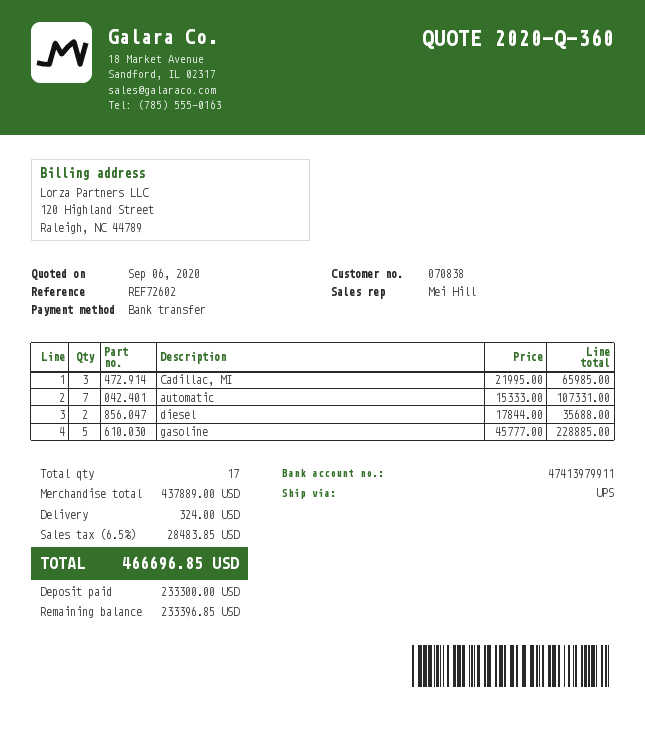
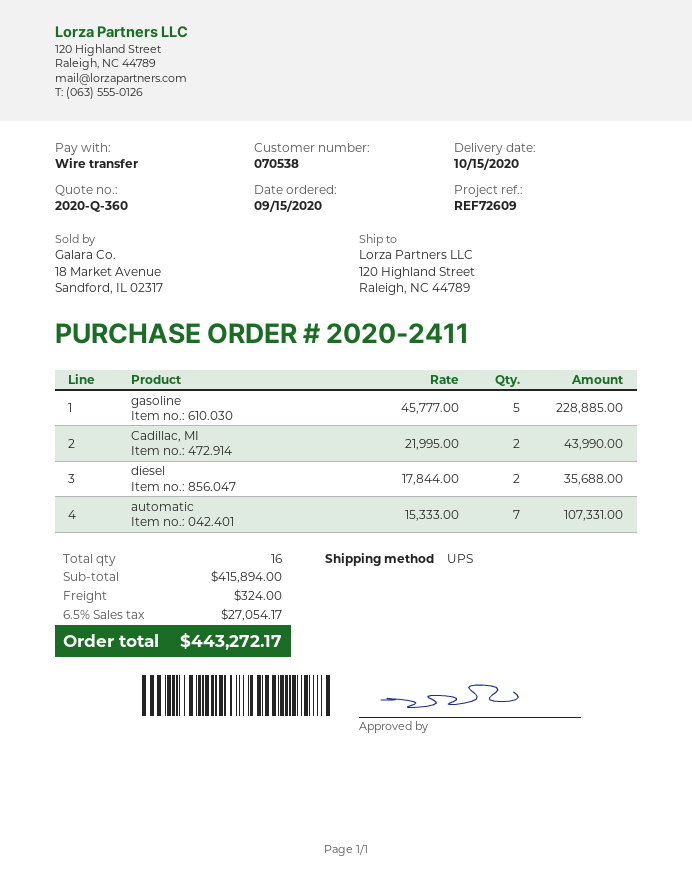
customer number: 070838 -> 070538
reference: REF72602 -> REF72609
Cadillac, MI: 3 x 21995.00 = 65985.00 -> 2 x 21995.00 = 43990.00
total quantity: 17 -> 16
subtotal: 437889.00 -> 415894.00
tax: 6.5% = 28483.85 -> 6.5% = 27054.17
total: 466696.85 -> 443272.17

